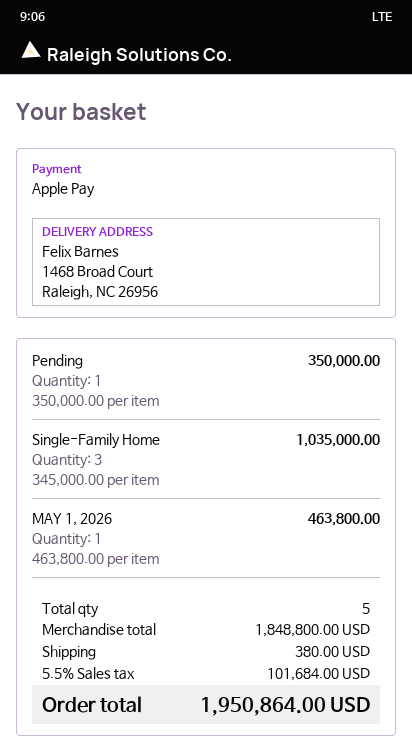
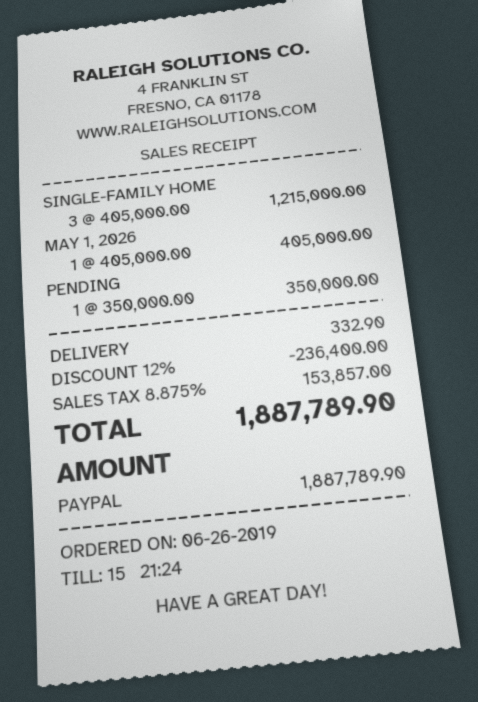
payment method: Apple Pay -> PayPal
Single-Family Home: 3 x 345000.00 = 1035000.00 -> 3 x 405000.00 = 1215000.00
MAY 1, 2026: 1 x 463800.00 = 463800.00 -> 1 x 405000.00 = 405000.00
discount: none -> 12% = 236400.00
shipping: 380.00 -> 332.90
tax: 5.5% = 101684.00 -> 8.875% = 153857.00
total: 1950864.00 -> 1887789.90

